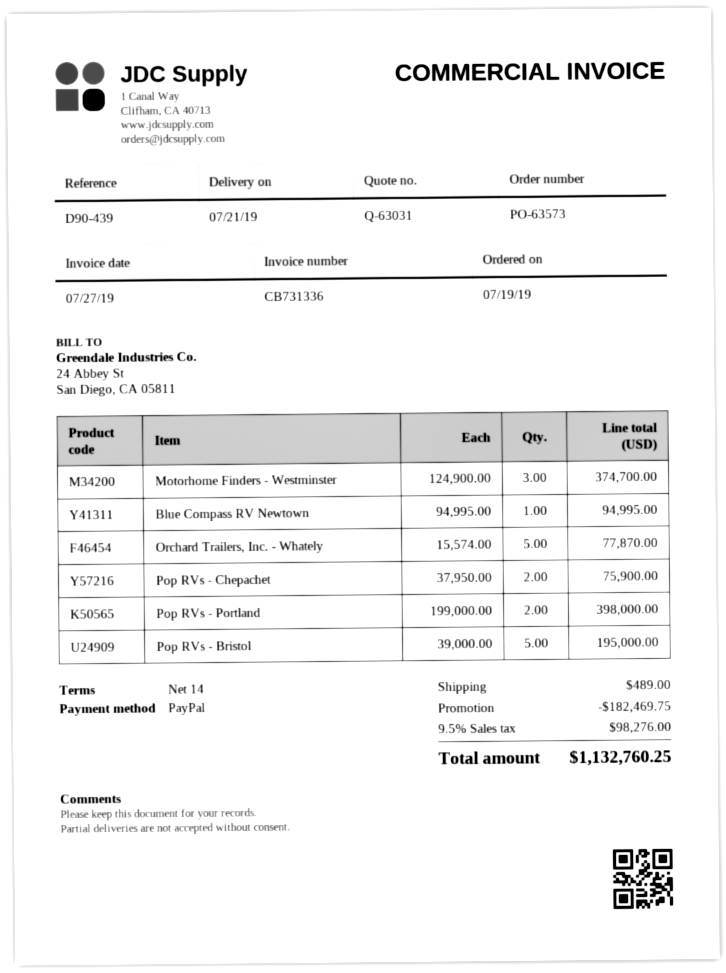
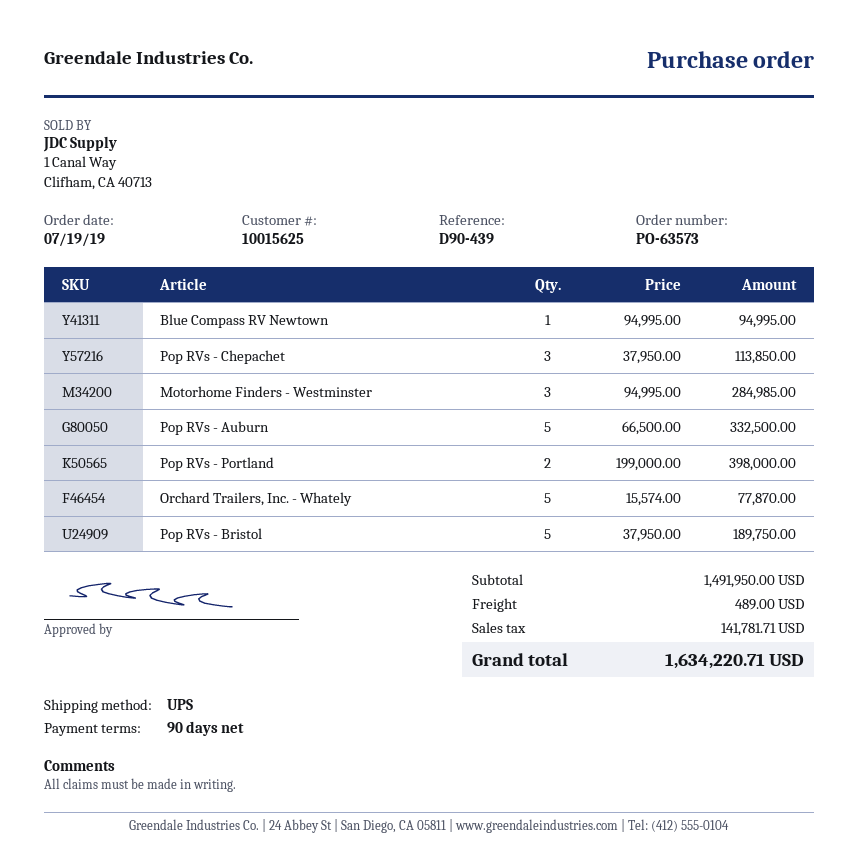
payment terms: 14 days -> 90 days
Motorhome Finders - Westminster: 3 x 124900.00 = 374700.00 -> 3 x 94995.00 = 284985.00
Pop RVs - Chepachet: 2 x 37950.00 = 75900.00 -> 3 x 37950.00 = 113850.00
Pop RVs - Bristol: 5 x 39000.00 = 195000.00 -> 5 x 37950.00 = 189750.00
Pop RVs - Auburn: none -> 5 x 66500.00 = 332500.00
discount: 182469.75 -> none
tax: 98276.00 -> 141781.71
total: 1132760.25 -> 1634220.71

